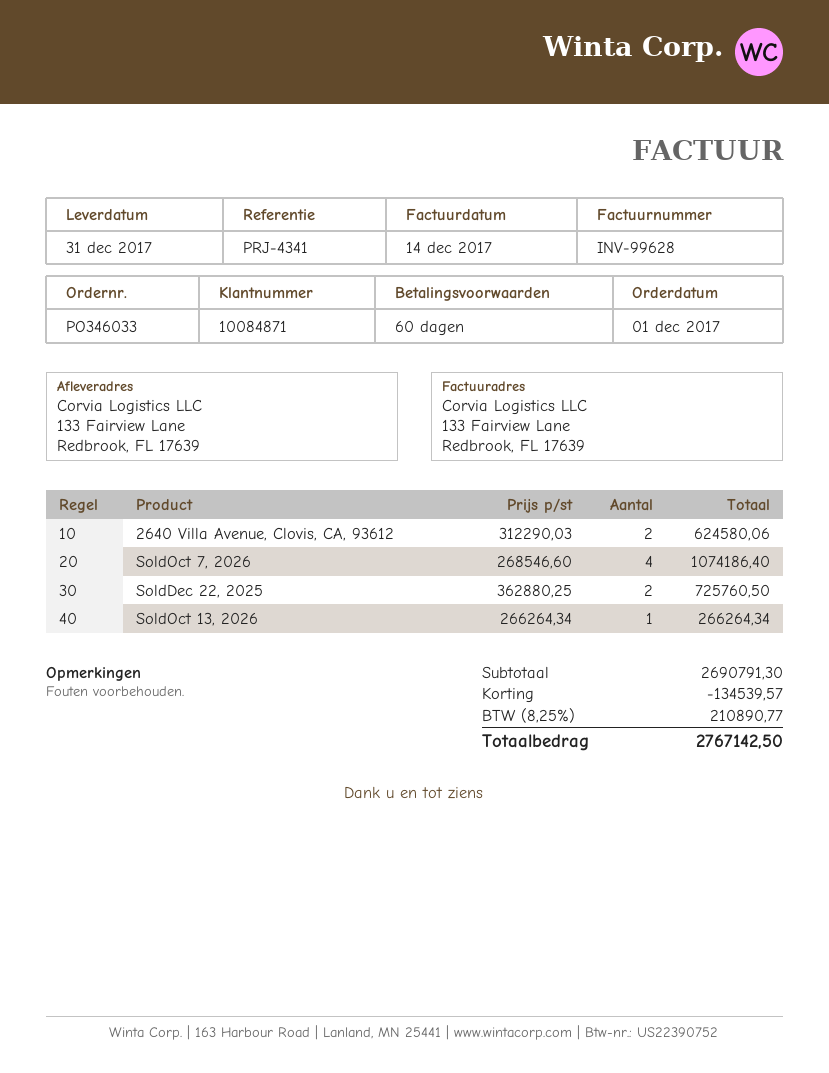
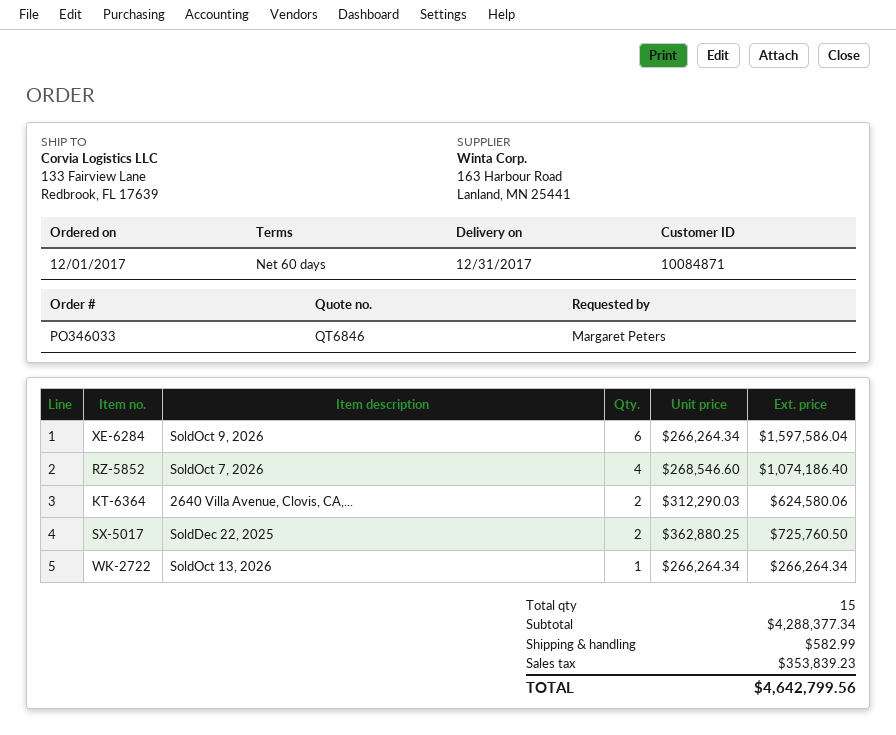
SoldOct 9, 2026: none -> 6 x 266264.34 = 1597586.04
subtotal: 2690791.30 -> 4288377.34
discount: 134539.57 -> none
shipping: none -> 582.99
tax: 210890.77 -> 353839.23
total: 2767142.50 -> 4642799.56

